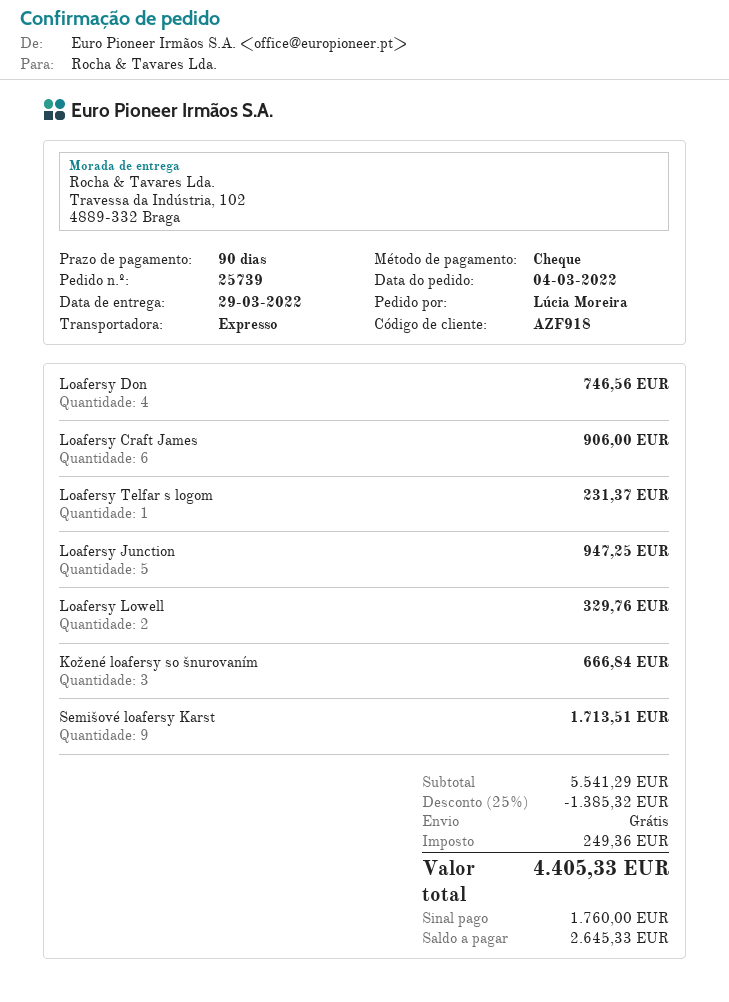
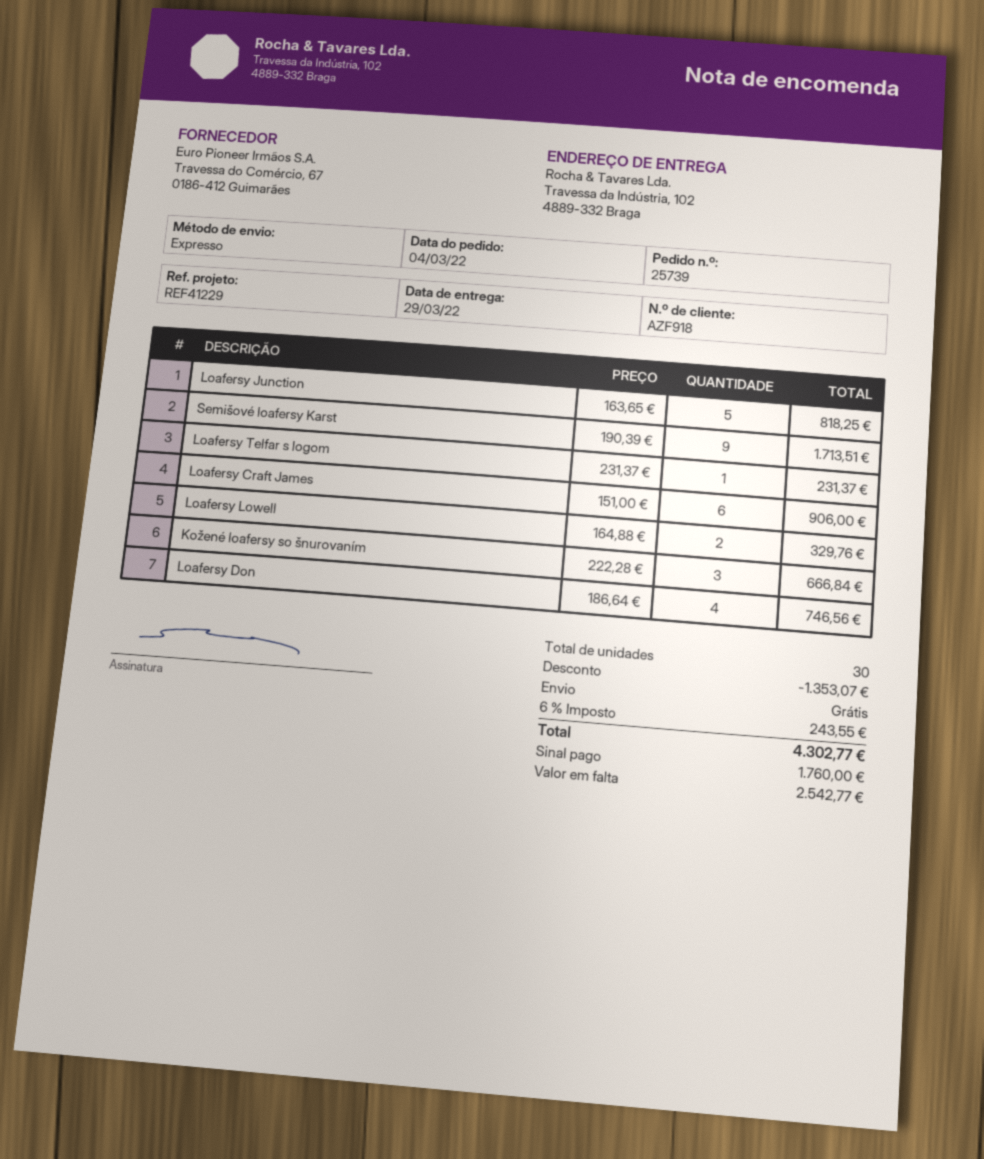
Loafersy Junction: 5 for 947.25 -> 5 for 818.25
discount: 1385.32 -> 1353.07
tax: 249.36 -> 243.55
total: 4405.33 -> 4302.77
balance: 2645.33 -> 2542.77

